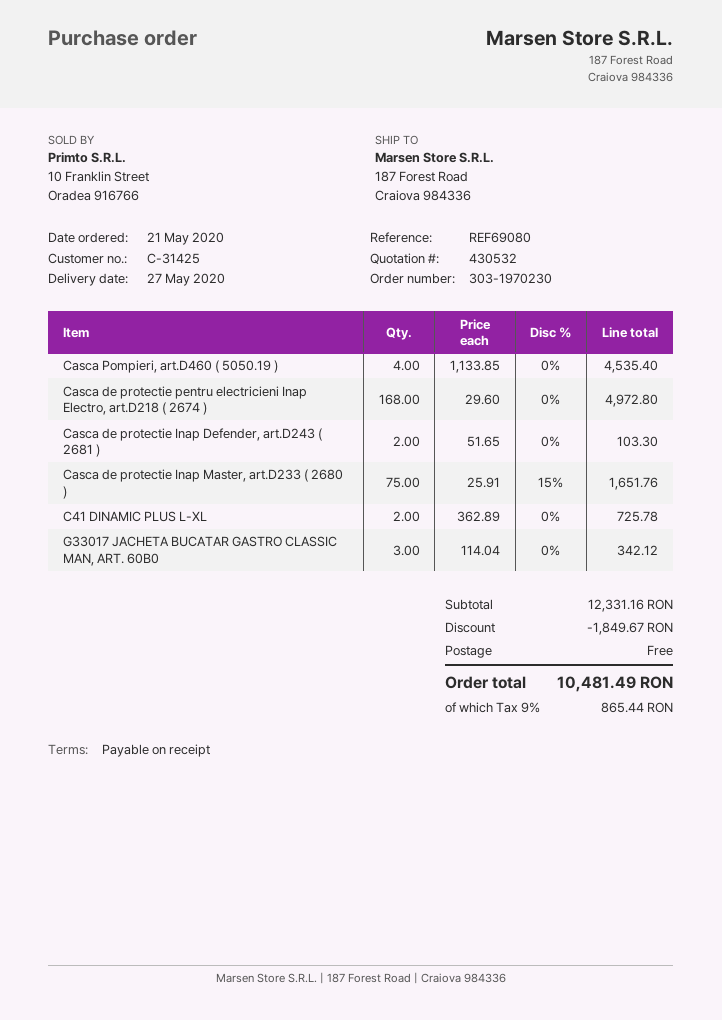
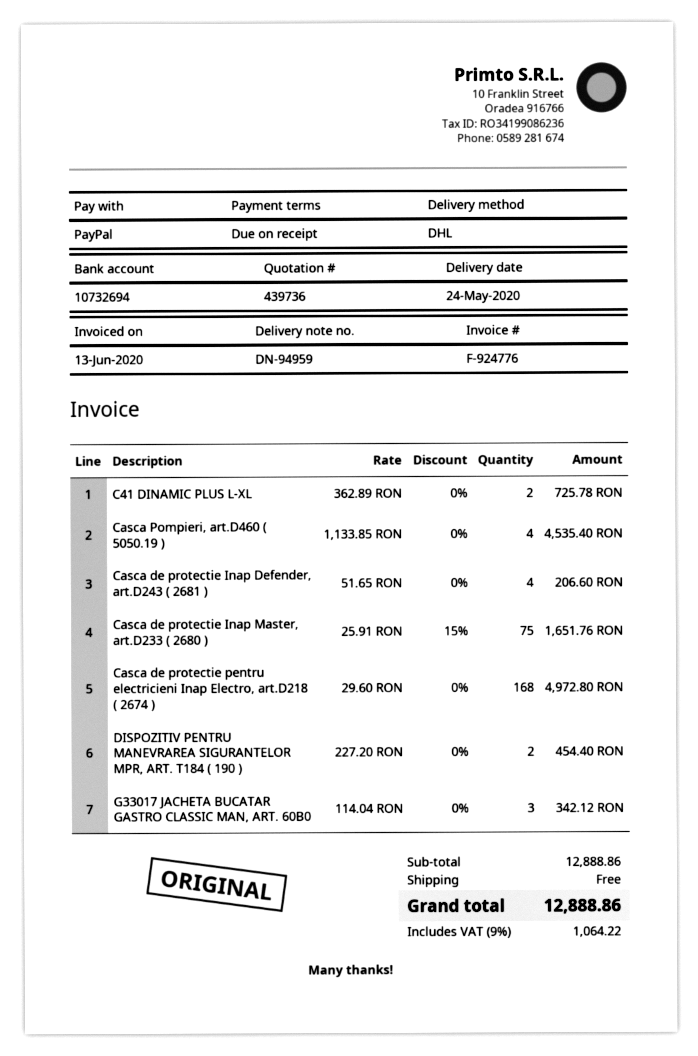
quote number: 430532 -> 439736
delivery date: 2020-05-27 -> 2020-05-24
Casca de protectie Inap Defender, art.D243 ( 2681 ): 2 x 51.65 = 103.30 -> 4 x 51.65 = 206.60
DISPOZITIV PENTRU MANEVRAREA SIGURANTELOR MPR, ART. T184 ( 190 ): none -> 2 x 227.20 = 454.40
subtotal: 12331.16 -> 12888.86
discount: 1849.67 -> none
tax: 9% = 865.44 -> 9% = 1064.22
total: 10481.49 -> 12888.86

